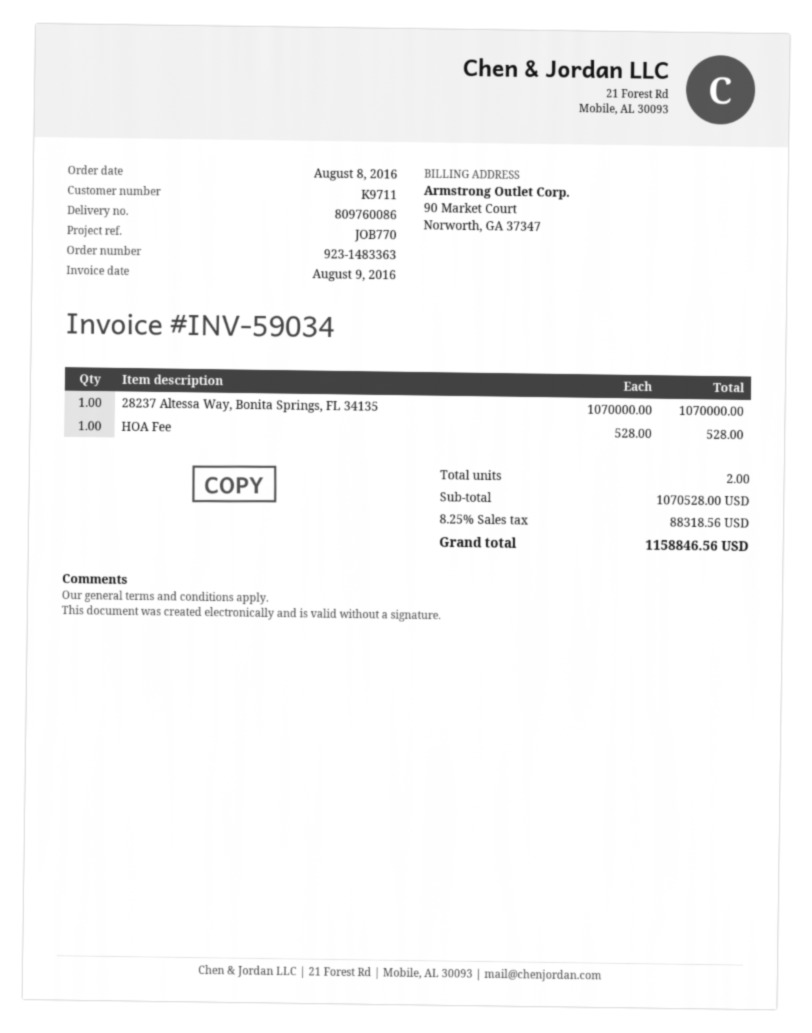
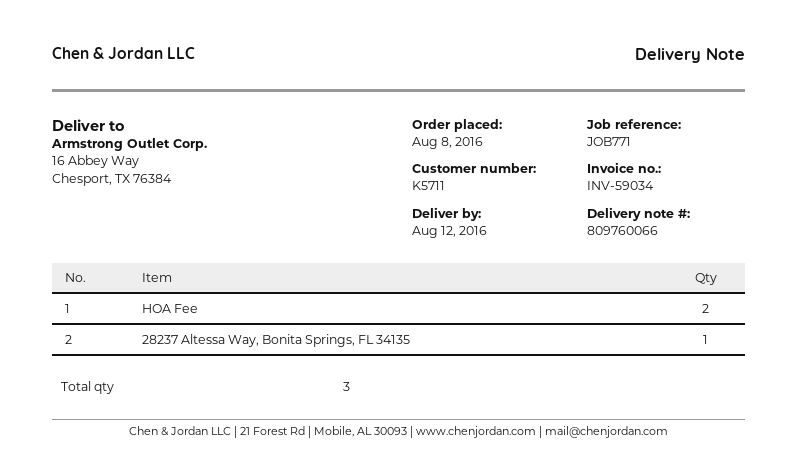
delivery note number: 809760086 -> 809760066
customer number: K9711 -> K5711
reference: JOB770 -> JOB771
HOA Fee: 1 -> 2
total quantity: 2 -> 3

